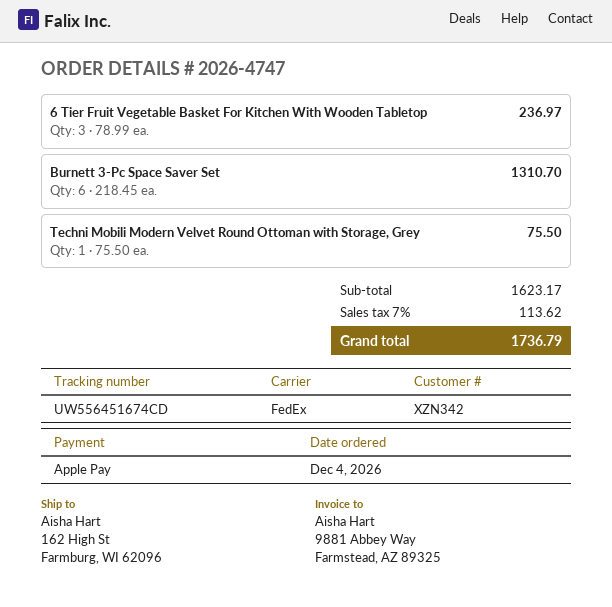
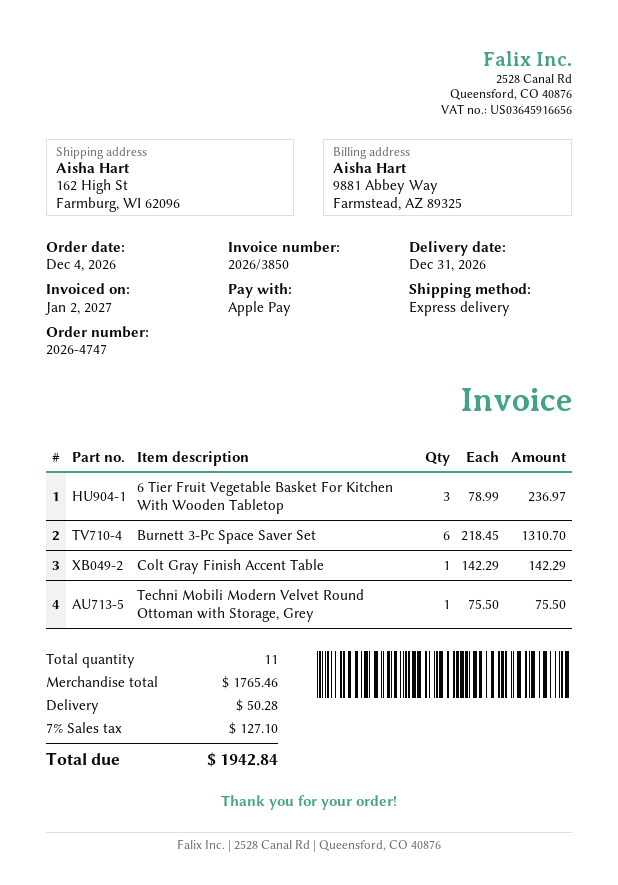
shipping method: FedEx -> express
Colt Gray Finish Accent Table: none -> 1 x 142.29 = 142.29
subtotal: 1623.17 -> 1765.46
shipping: none -> 50.28
tax: 7% = 113.62 -> 7% = 127.10
total: 1736.79 -> 1942.84

